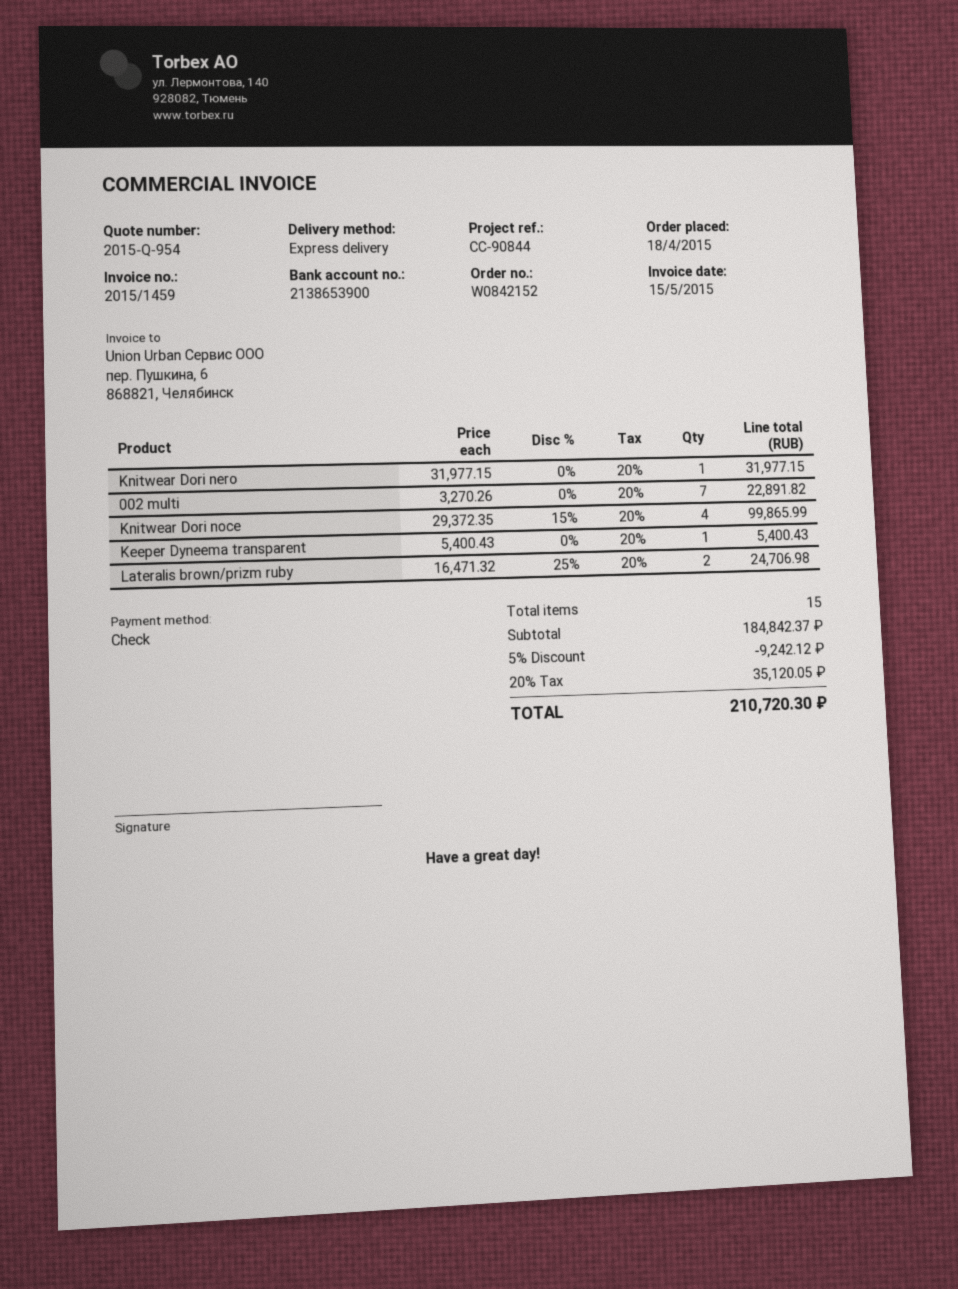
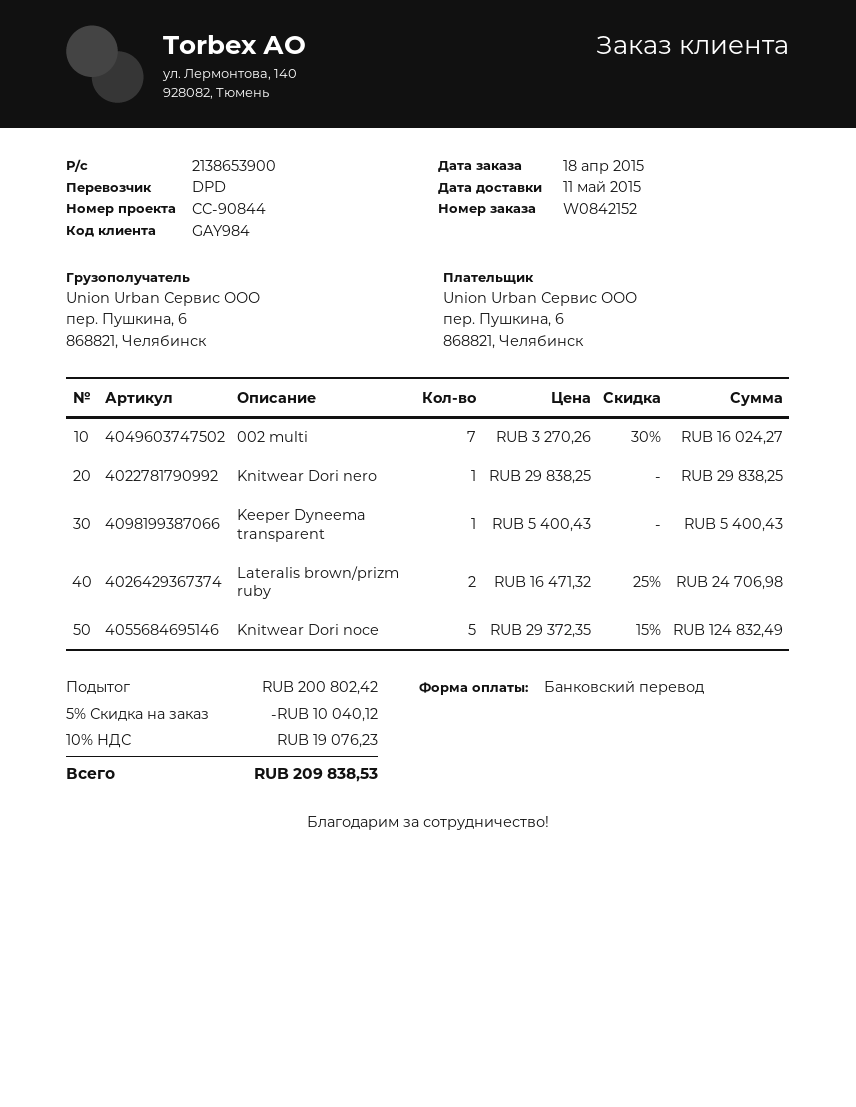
payment method: cheque -> bank transfer
shipping method: express -> DPD
Knitwear Dori nero: 1 x 31977.15 = 31977.15 -> 1 x 29838.25 = 29838.25
002 multi: 7 x 3270.26 = 22891.82 -> 7 x 3270.26 - 30% = 16024.27
Knitwear Dori noce: 4 x 29372.35 - 15% = 99865.99 -> 5 x 29372.35 - 15% = 124832.49
subtotal: 184842.37 -> 200802.42
discount: 5% = 9242.12 -> 5% = 10040.12
tax: 20% = 35120.05 -> 10% = 19076.23
total: 210720.30 -> 209838.53

